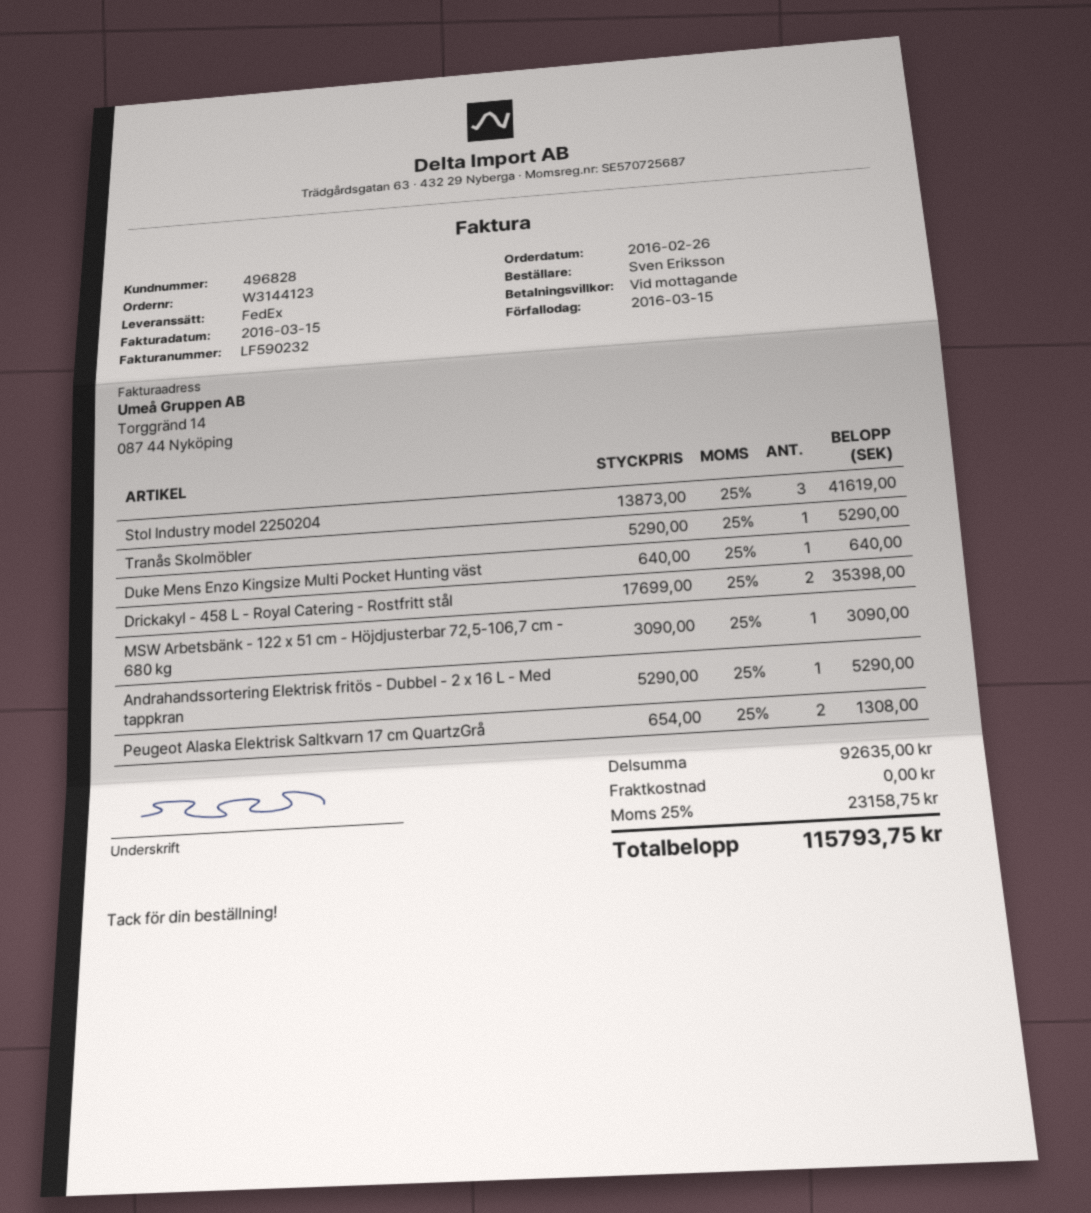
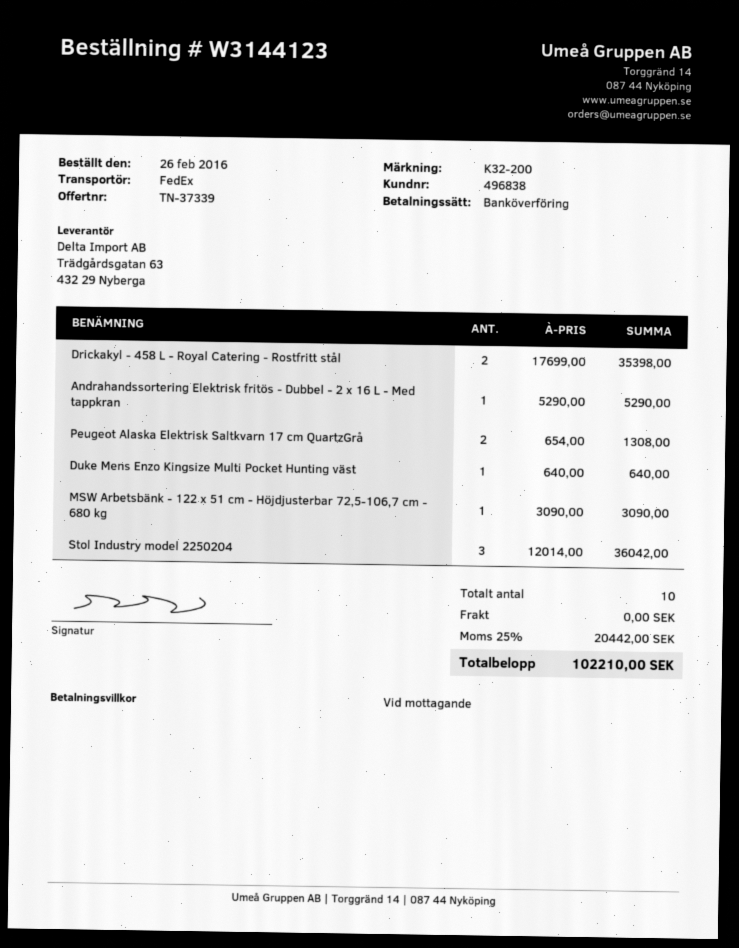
customer number: 496828 -> 496838
Stol Industry model 2250204: 3 x 13873.00 = 41619.00 -> 3 x 12014.00 = 36042.00
Tranås Skolmöbler: 1 x 5290.00 = 5290.00 -> none
tax: 25% = 23158.75 -> 25% = 20442.00
total: 115793.75 -> 102210.00

